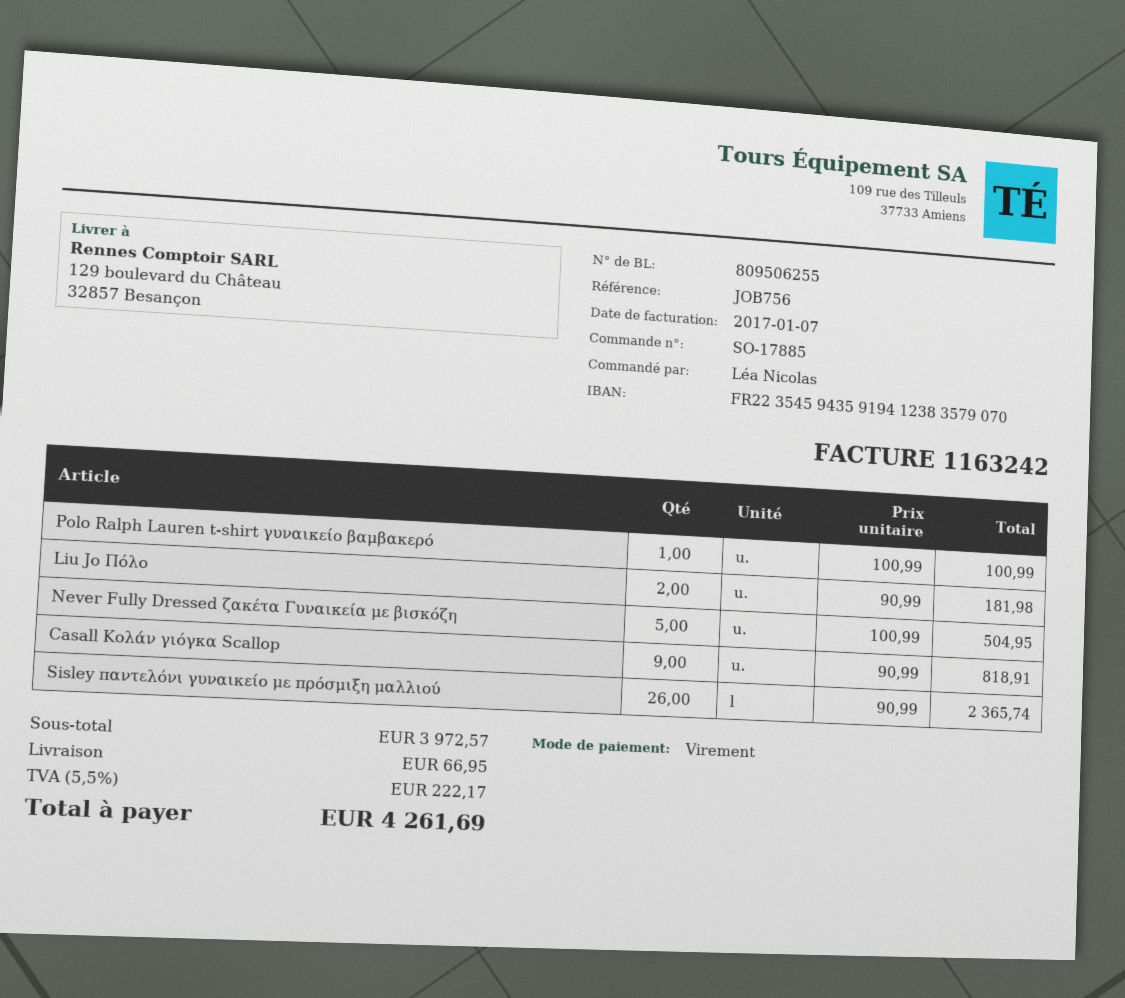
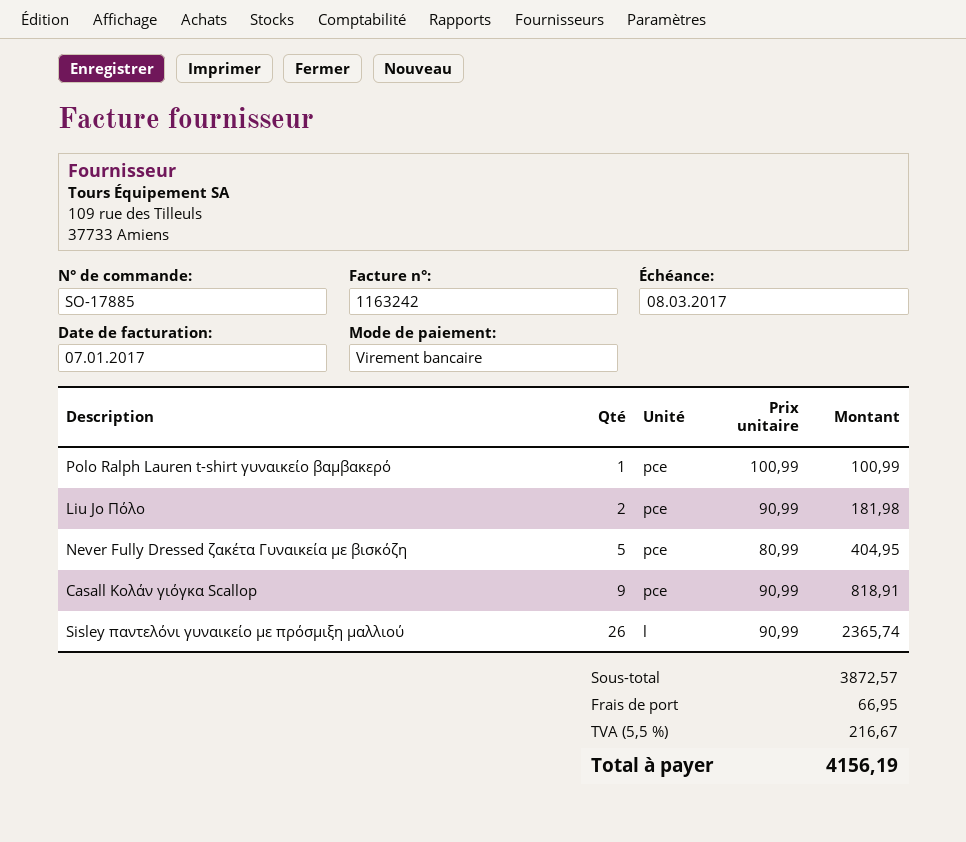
Never Fully Dressed ζακέτα Γυναικεία με βισκόζη: 5 x 100.99 = 504.95 -> 5 x 80.99 = 404.95
subtotal: 3972.57 -> 3872.57
tax: 5.5% = 222.17 -> 5.5% = 216.67
total: 4261.69 -> 4156.19

